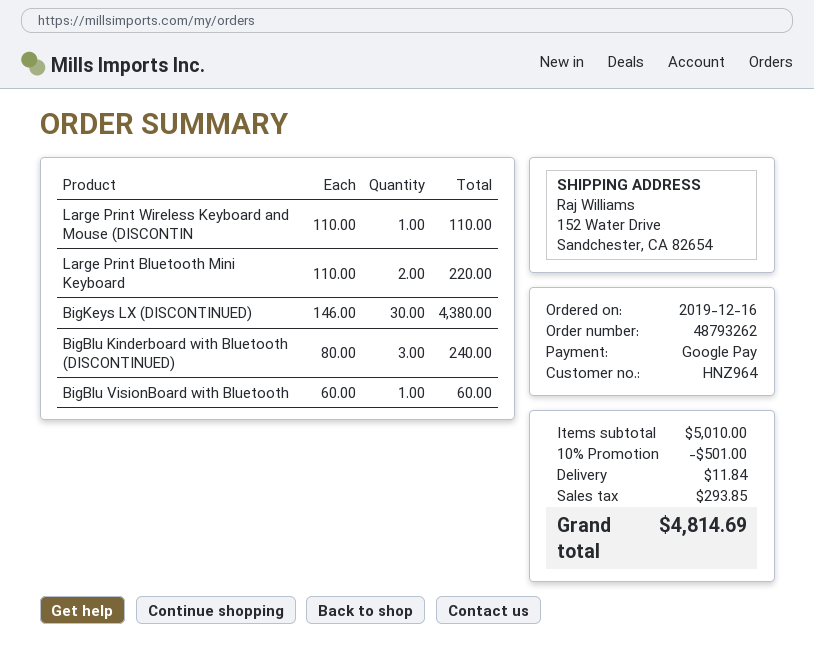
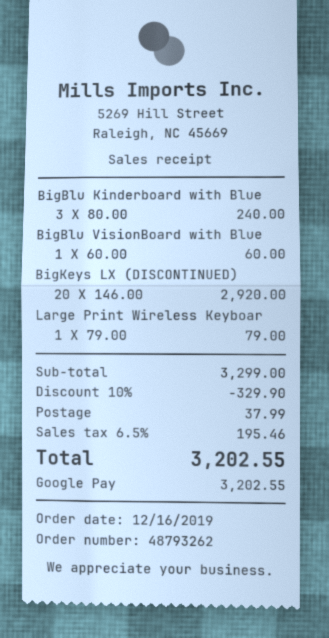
Large Print Wireless Keyboard and Mouse (DISCONTIN: 1 x 110.00 = 110.00 -> 1 x 79.00 = 79.00
Large Print Bluetooth Mini Keyboard: 2 x 110.00 = 220.00 -> none
BigKeys LX (DISCONTINUED): 30 x 146.00 = 4380.00 -> 20 x 146.00 = 2920.00
subtotal: 5010.00 -> 3299.00
discount: 10% = 501.00 -> 10% = 329.90
shipping: 11.84 -> 37.99
tax: 293.85 -> 195.46
total: 4814.69 -> 3202.55

